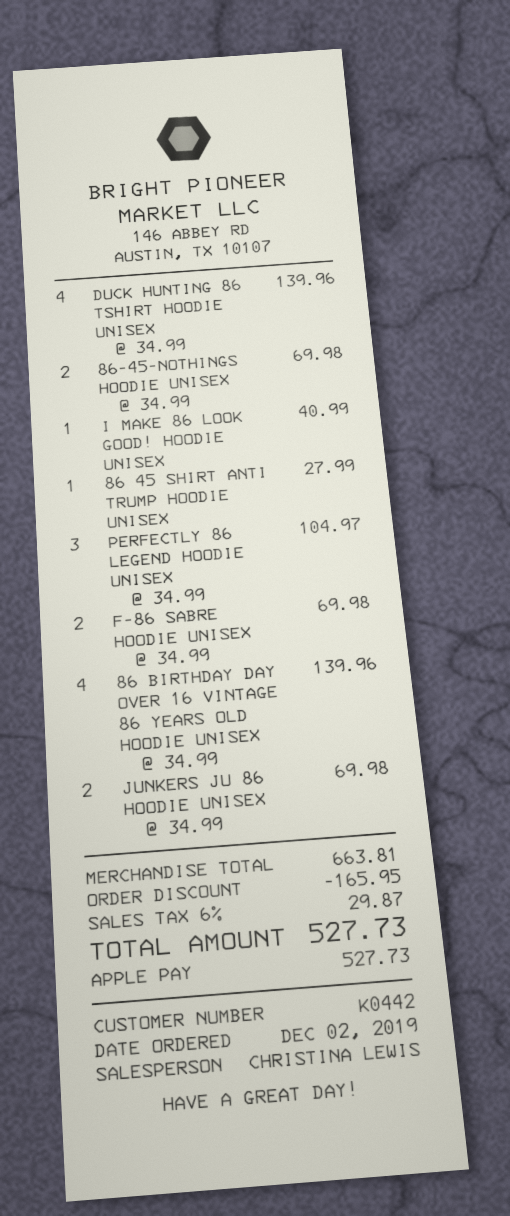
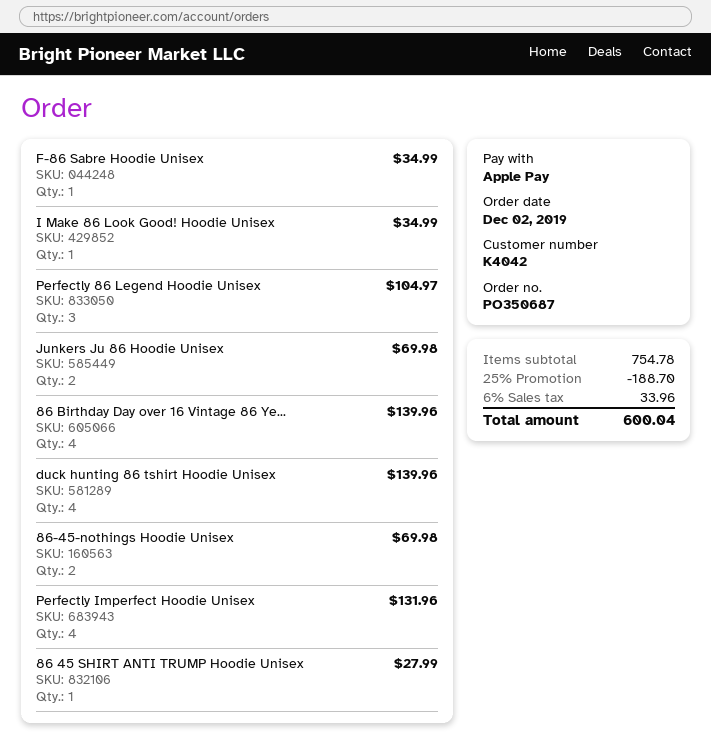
customer number: K0442 -> K4042
I MAKE 86 LOOK GOOD! HOODIE UNISEX: 1 for 40.99 -> 1 for 34.99
F-86 SABRE HOODIE UNISEX: 2 for 69.98 -> 1 for 34.99
Perfectly Imperfect Hoodie Unisex: none -> 4 for 131.96
subtotal: 663.81 -> 754.78
discount: 165.95 -> 188.70
tax: 6% = 29.87 -> 6% = 33.96
total: 527.73 -> 600.04

